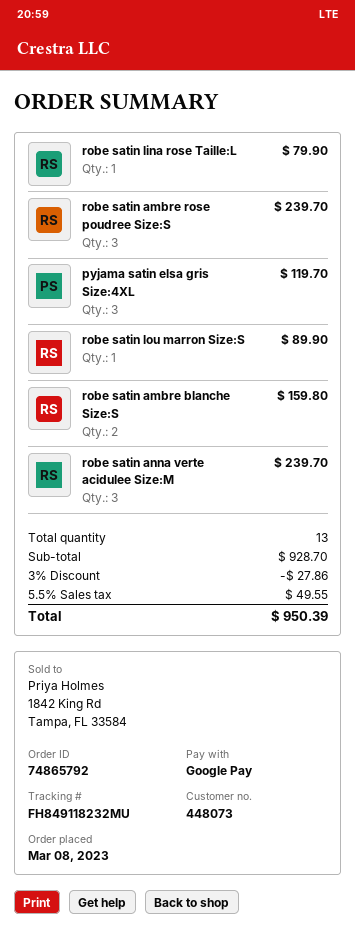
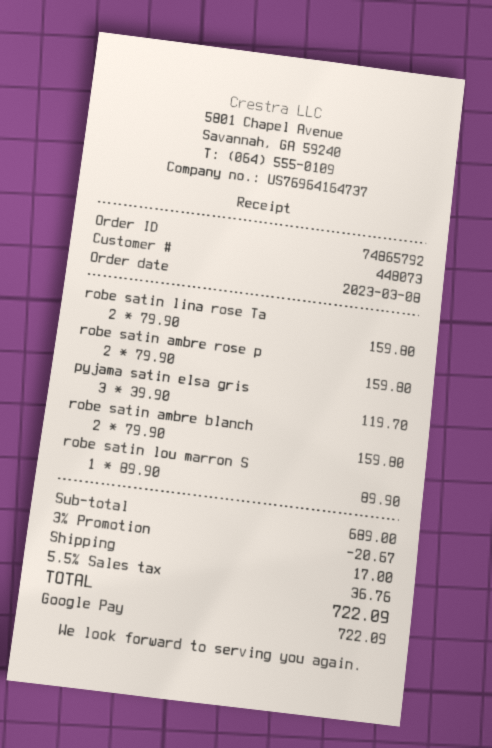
robe satin lina rose Taille:L: 1 for 79.90 -> 2 for 159.80
robe satin ambre rose poudree Size:S: 3 for 239.70 -> 2 for 159.80
robe satin anna verte acidulee Size:M: 3 for 239.70 -> none
subtotal: 928.70 -> 689.00
discount: 3% = 27.86 -> 3% = 20.67
shipping: none -> 17.00
tax: 5.5% = 49.55 -> 5.5% = 36.76
total: 950.39 -> 722.09

